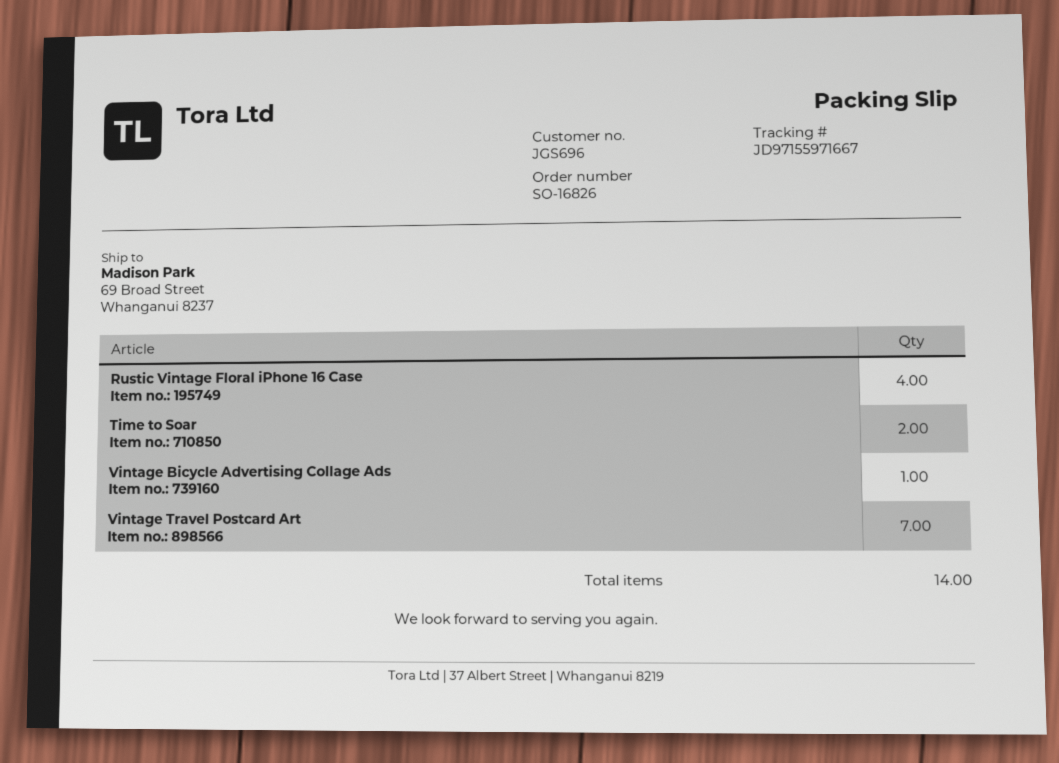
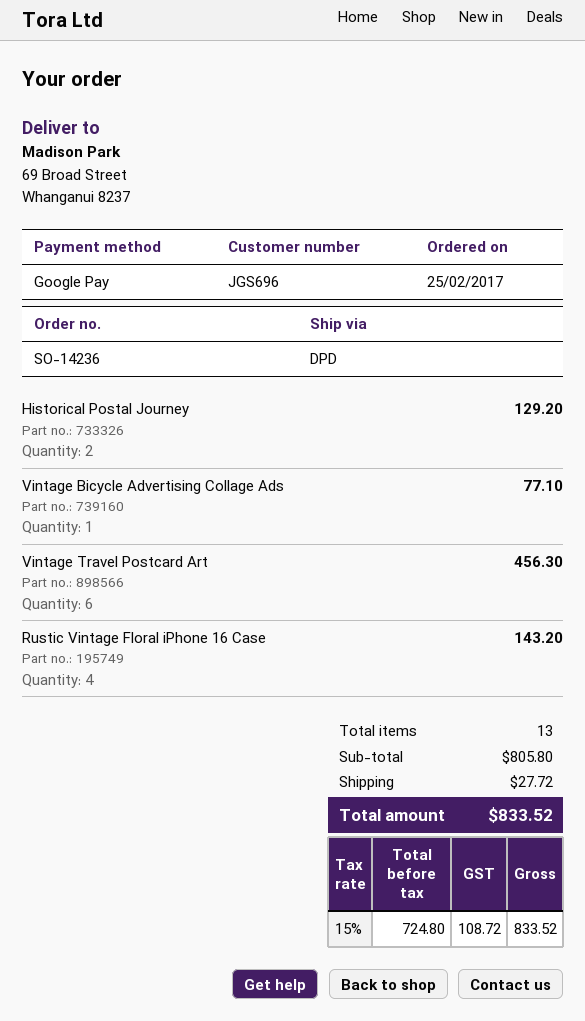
order number: SO-16826 -> SO-14236
Time to Soar: 2 -> none
Vintage Travel Postcard Art: 7 -> 6
Historical Postal Journey: none -> 2
total quantity: 14 -> 13

